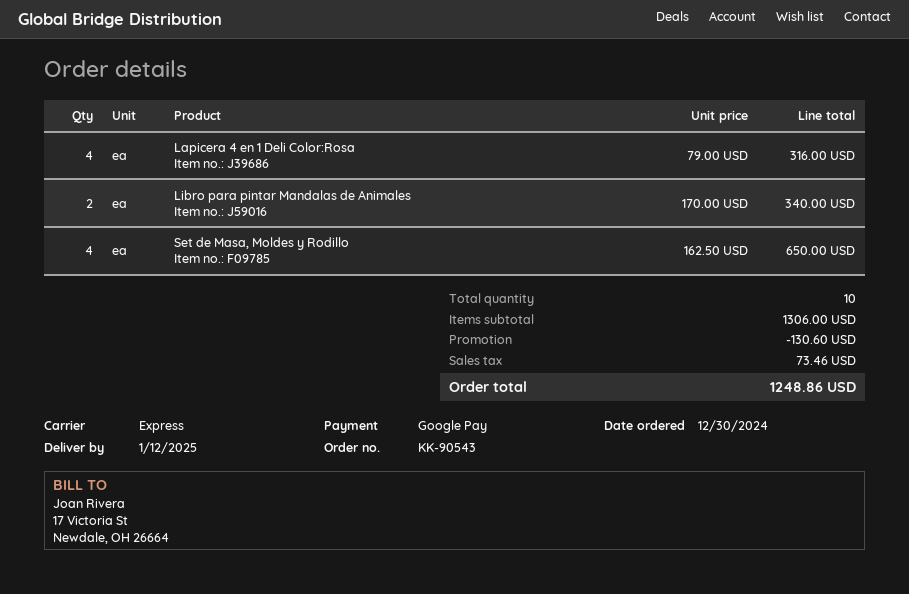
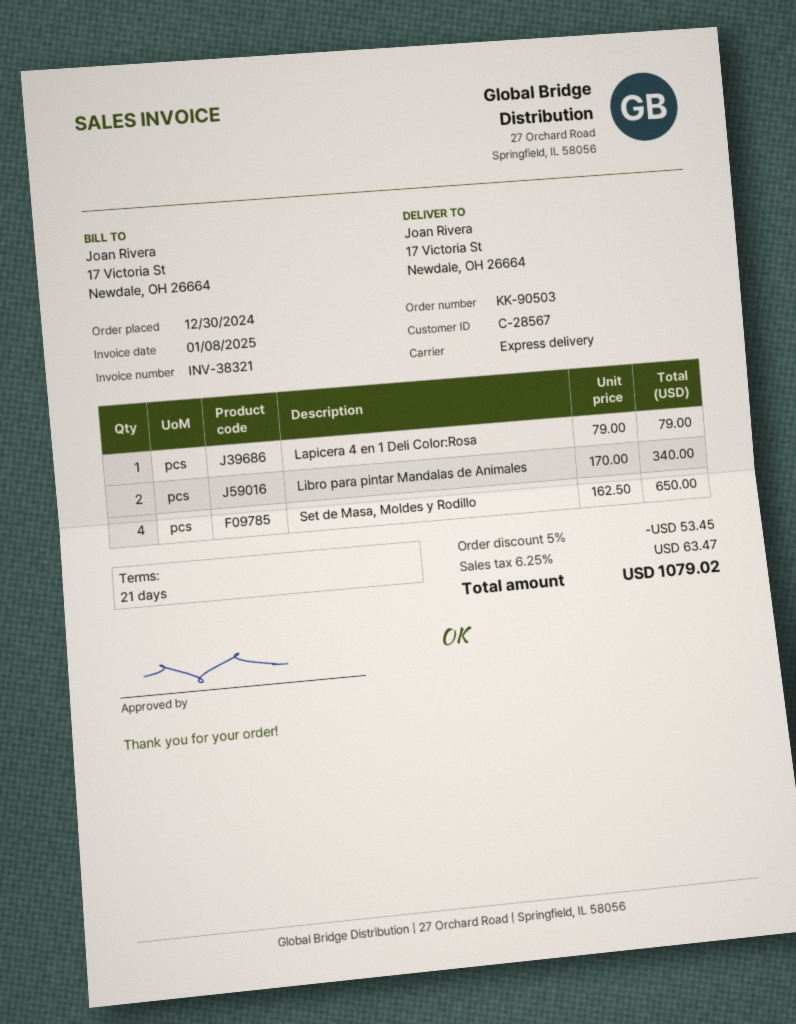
order number: KK-90543 -> KK-90503
Lapicera 4 en 1 Deli Color:Rosa: 4 x 79.00 = 316.00 -> 1 x 79.00 = 79.00
discount: 130.60 -> 53.45
tax: 73.46 -> 63.47
total: 1248.86 -> 1079.02

